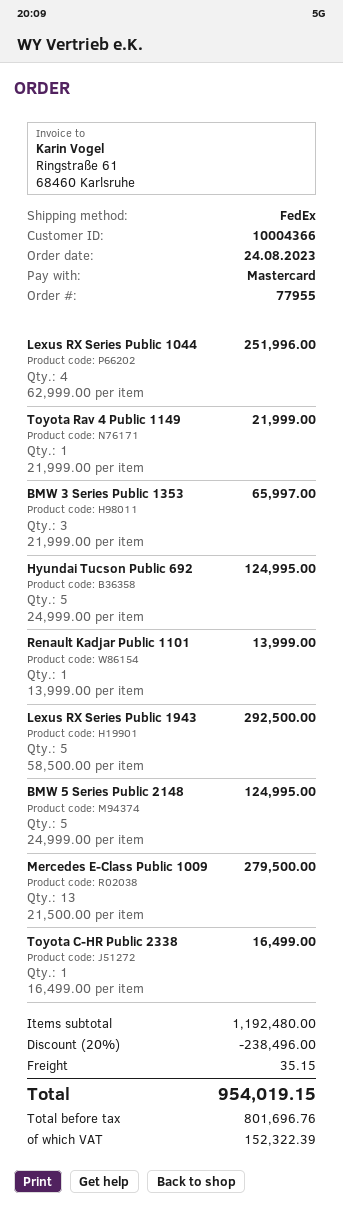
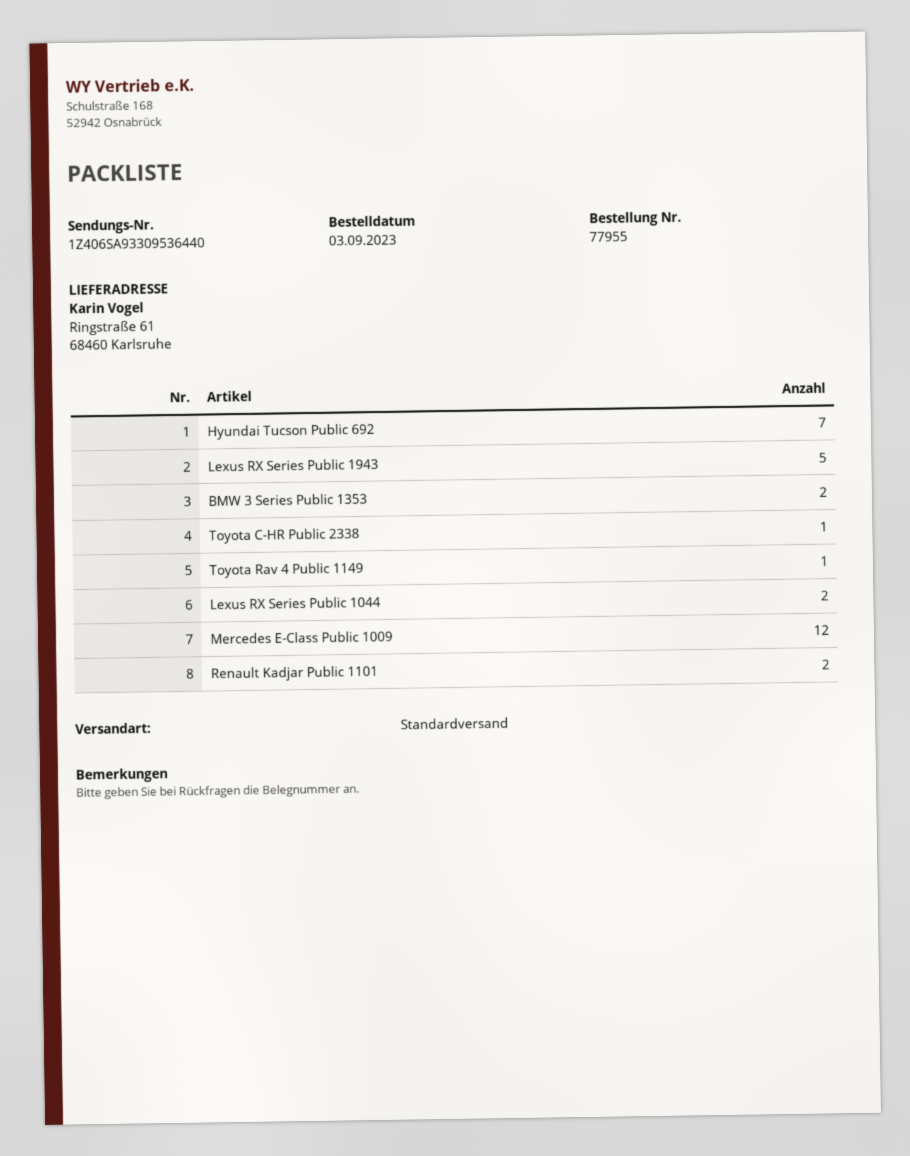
order date: 2023-08-24 -> 2023-09-03
shipping method: FedEx -> standard
Lexus RX Series Public 1044: 4 -> 2
BMW 3 Series Public 1353: 3 -> 2
Hyundai Tucson Public 692: 5 -> 7
Renault Kadjar Public 1101: 1 -> 2
BMW 5 Series Public 2148: 5 -> none
Mercedes E-Class Public 1009: 13 -> 12

